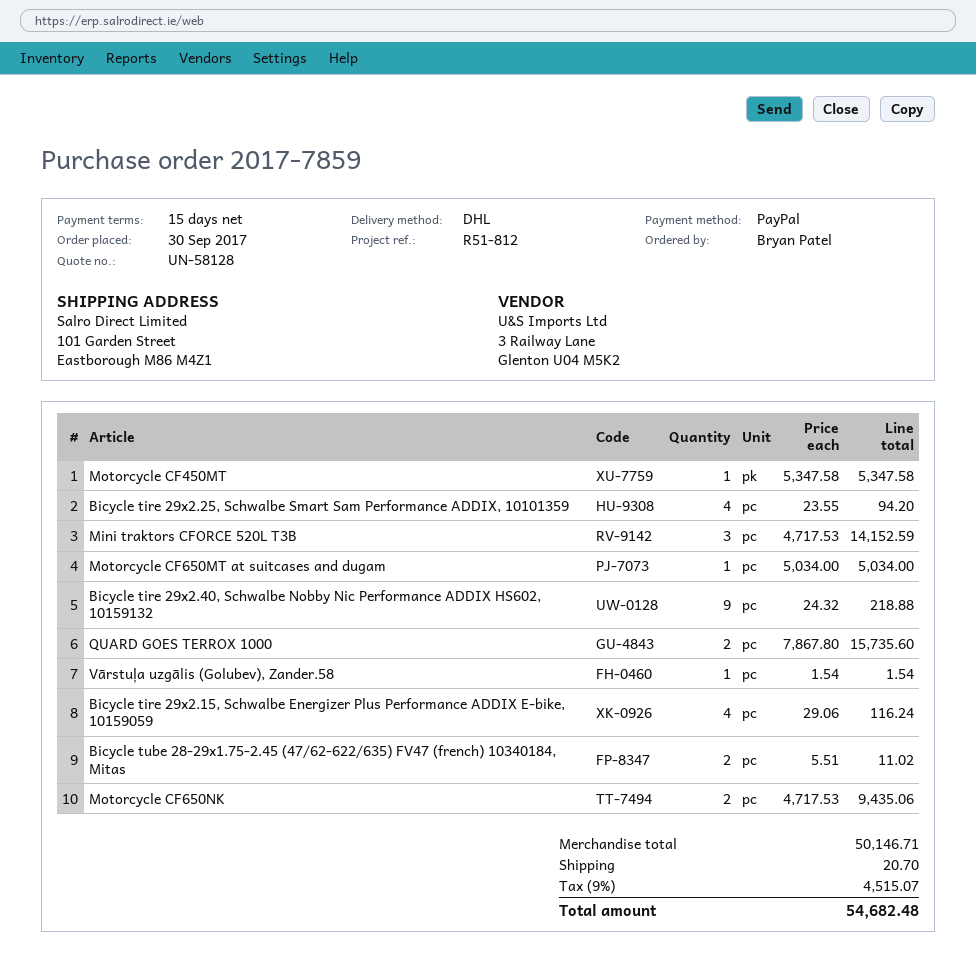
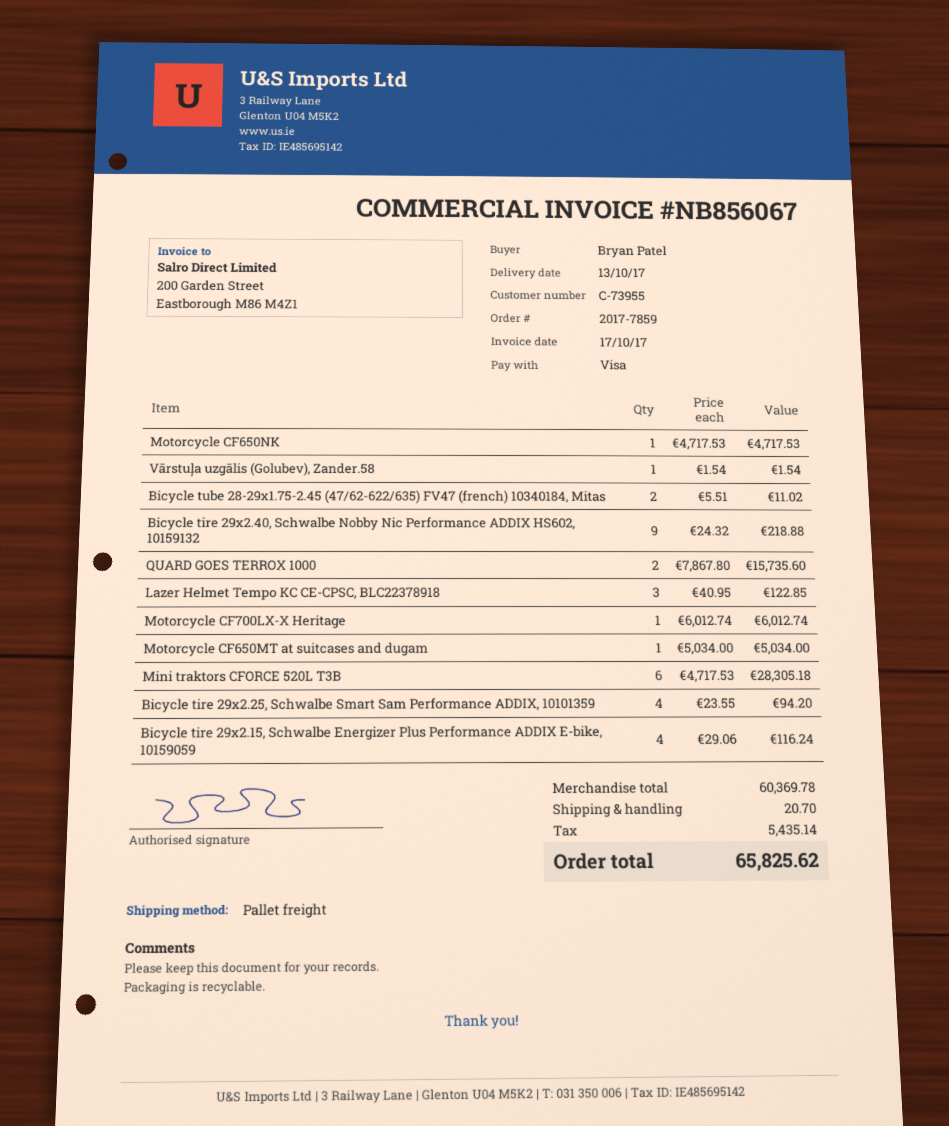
payment method: PayPal -> Visa
shipping method: DHL -> pallet freight
Motorcycle CF450MT: 1 x 5347.58 = 5347.58 -> none
Mini traktors CFORCE 520L T3B: 3 x 4717.53 = 14152.59 -> 6 x 4717.53 = 28305.18
Motorcycle CF650NK: 2 x 4717.53 = 9435.06 -> 1 x 4717.53 = 4717.53
Lazer Helmet Tempo KC CE-CPSC, BLC22378918: none -> 3 x 40.95 = 122.85
Motorcycle CF700LX-X Heritage: none -> 1 x 6012.74 = 6012.74
subtotal: 50146.71 -> 60369.78
tax: 4515.07 -> 5435.14
total: 54682.48 -> 65825.62

